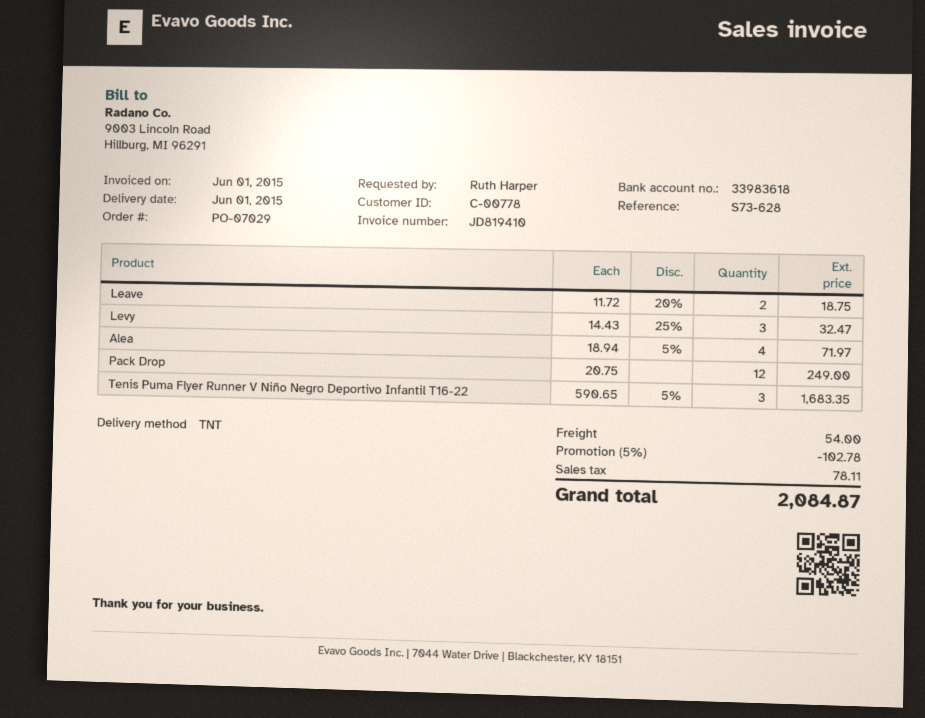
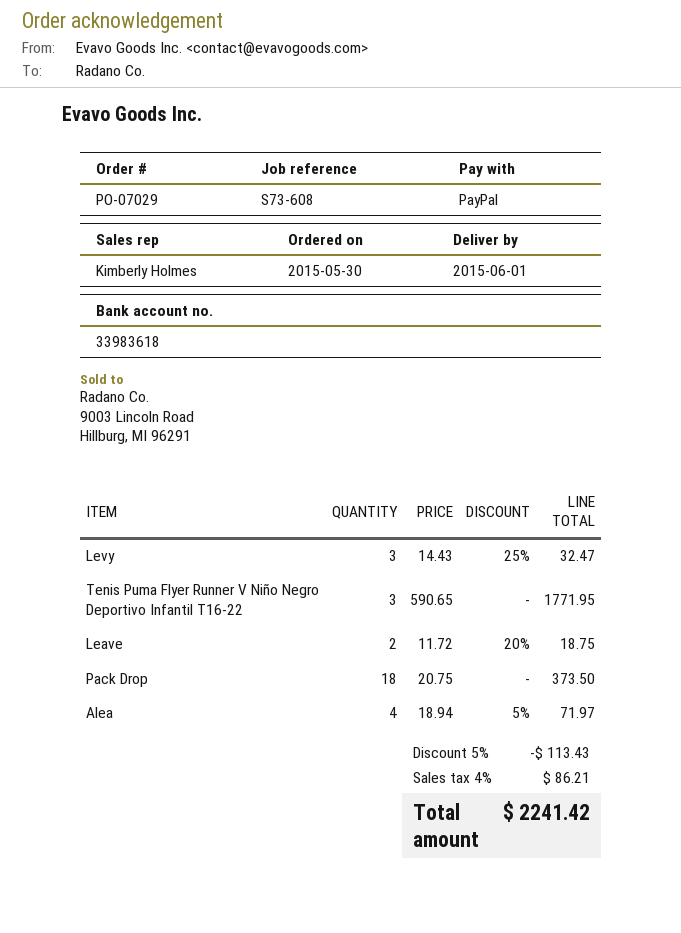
reference: S73-628 -> S73-608
Pack Drop: 12 x 20.75 = 249.00 -> 18 x 20.75 = 373.50
Tenis Puma Flyer Runner V Niño Negro Deportivo Infantil T16-22: 3 x 590.65 - 5% = 1683.35 -> 3 x 590.65 = 1771.95
discount: 5% = 102.78 -> 5% = 113.43
shipping: 54.00 -> none
tax: 78.11 -> 86.21
total: 2084.87 -> 2241.42

